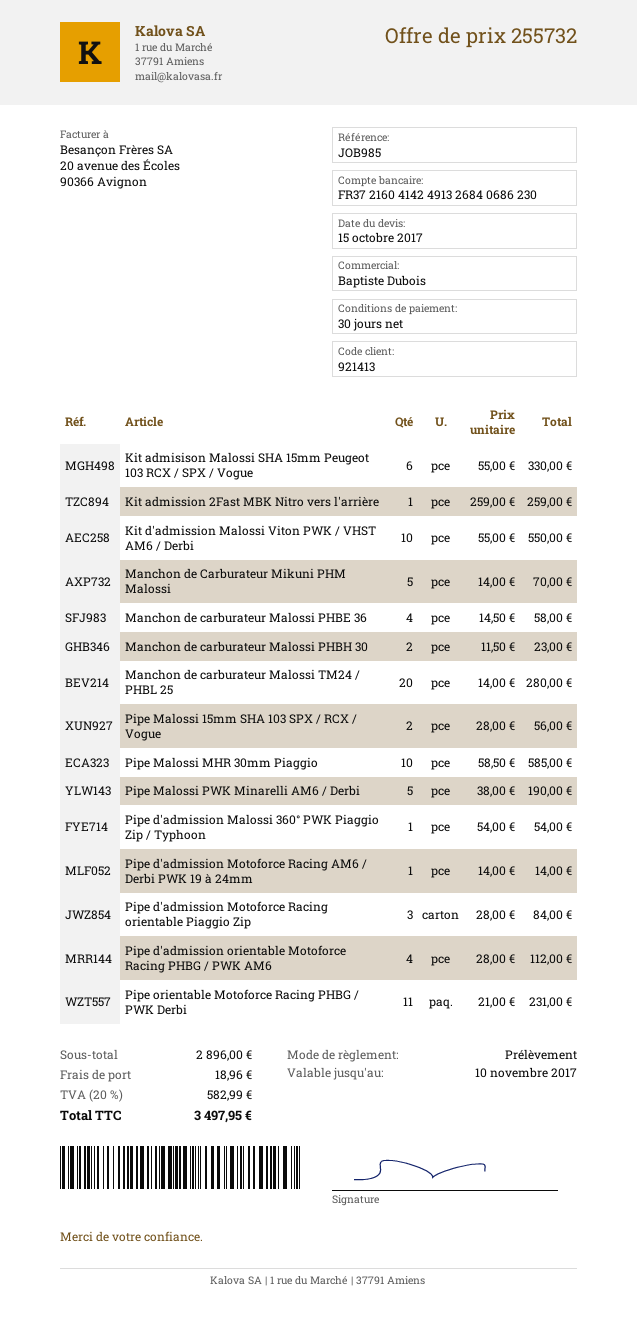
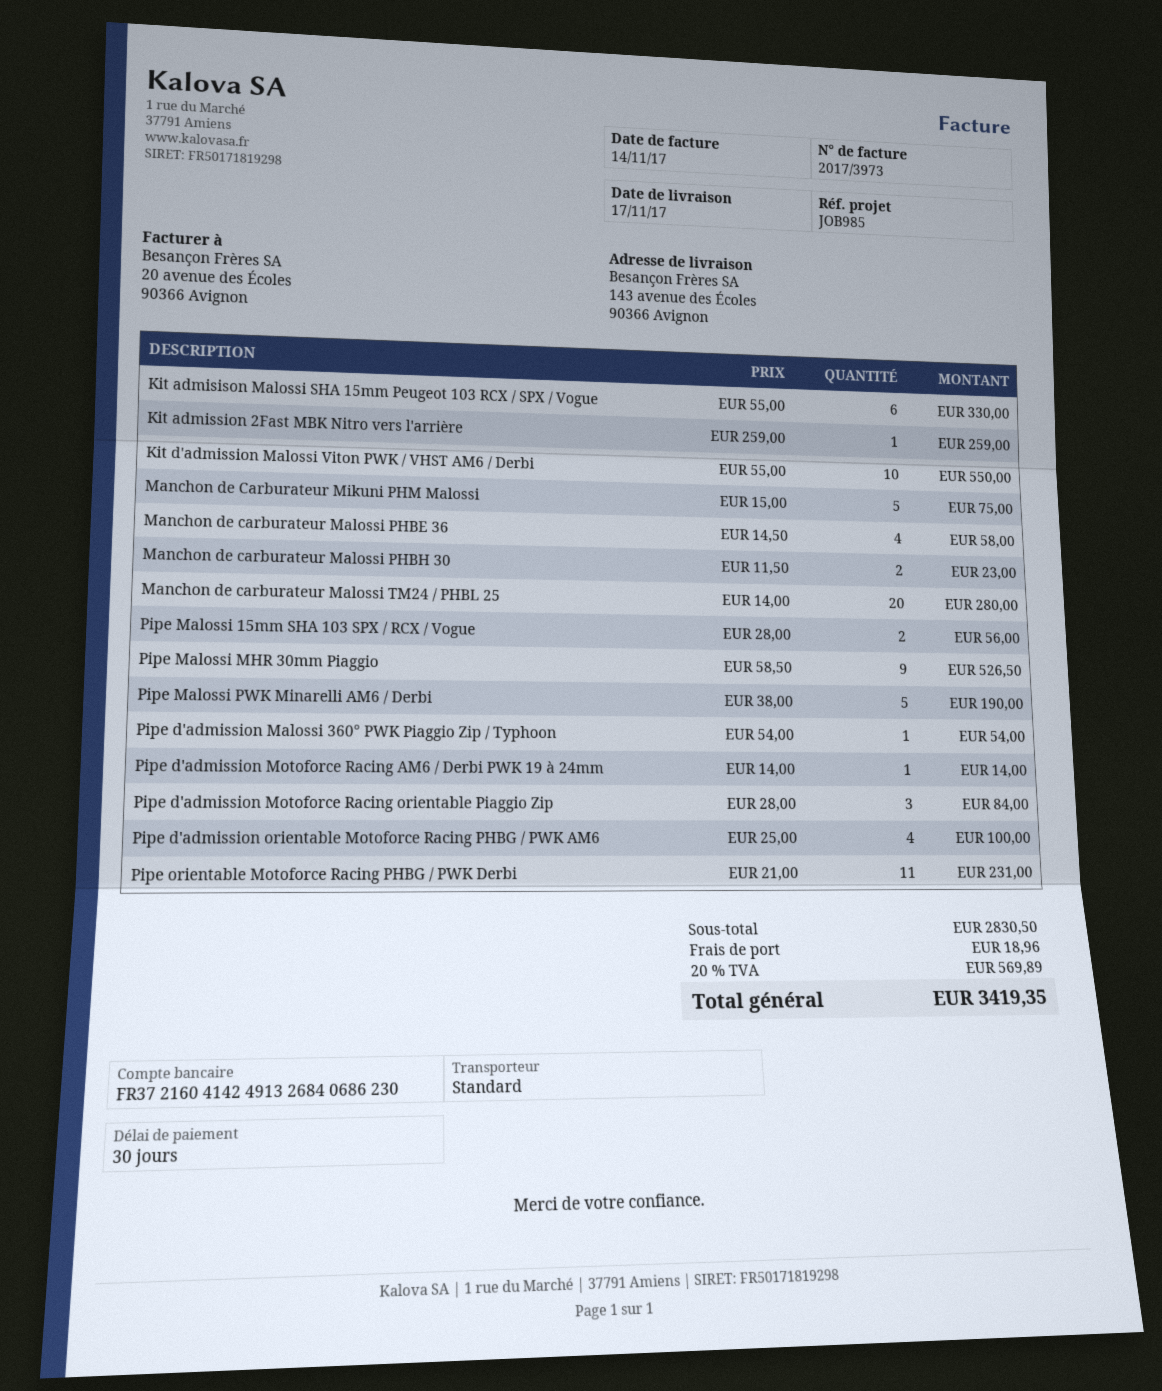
Manchon de Carburateur Mikuni PHM Malossi: 5 x 14.00 = 70.00 -> 5 x 15.00 = 75.00
Pipe Malossi MHR 30mm Piaggio: 10 x 58.50 = 585.00 -> 9 x 58.50 = 526.50
Pipe d'admission orientable Motoforce Racing PHBG / PWK AM6: 4 x 28.00 = 112.00 -> 4 x 25.00 = 100.00
subtotal: 2896.00 -> 2830.50
tax: 20% = 582.99 -> 20% = 569.89
total: 3497.95 -> 3419.35

